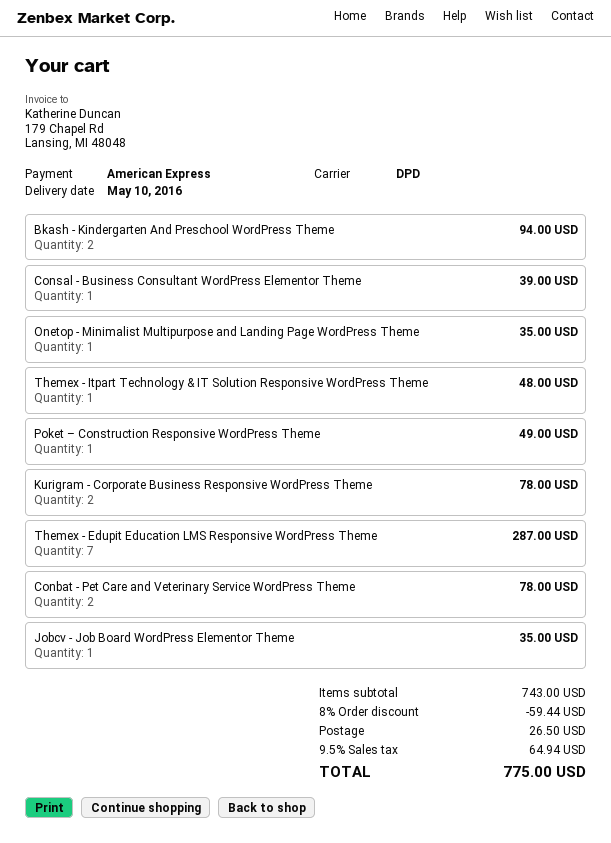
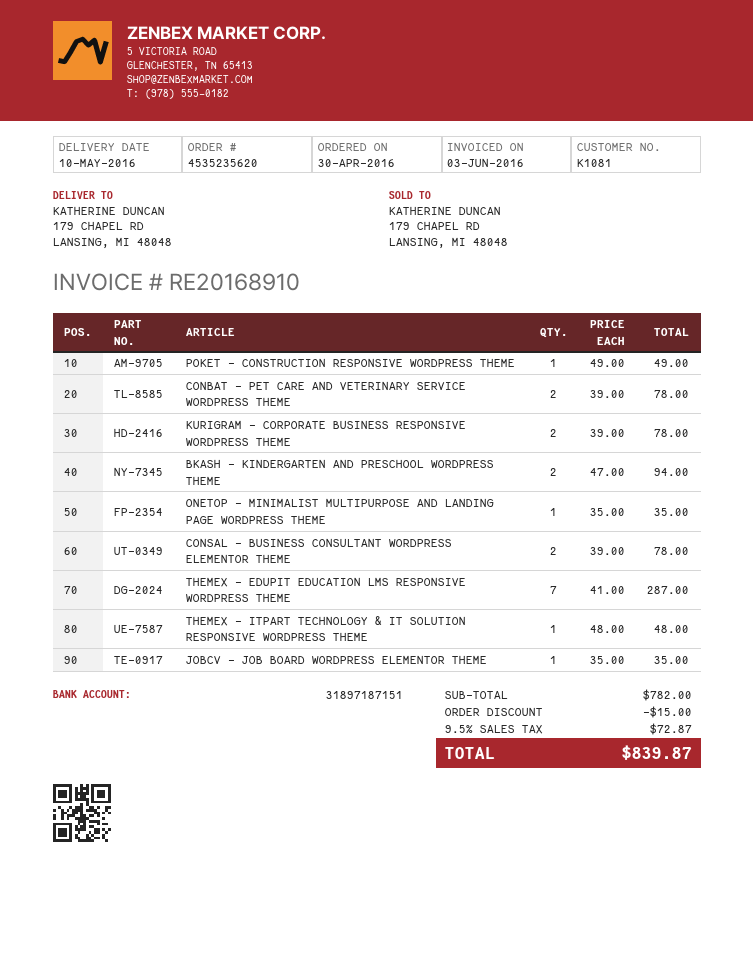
Consal - Business Consultant WordPress Elementor Theme: 1 for 39.00 -> 2 for 78.00
subtotal: 743.00 -> 782.00
discount: 59.44 -> 15.00
shipping: 26.50 -> none
tax: 9.5% = 64.94 -> 9.5% = 72.87
total: 775.00 -> 839.87

